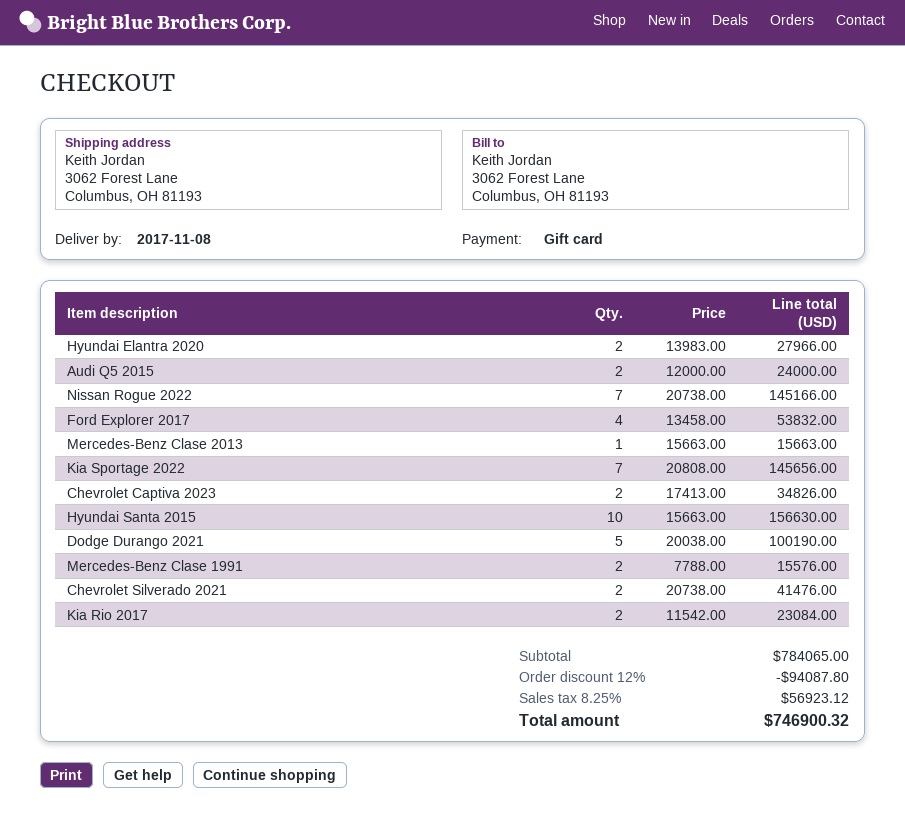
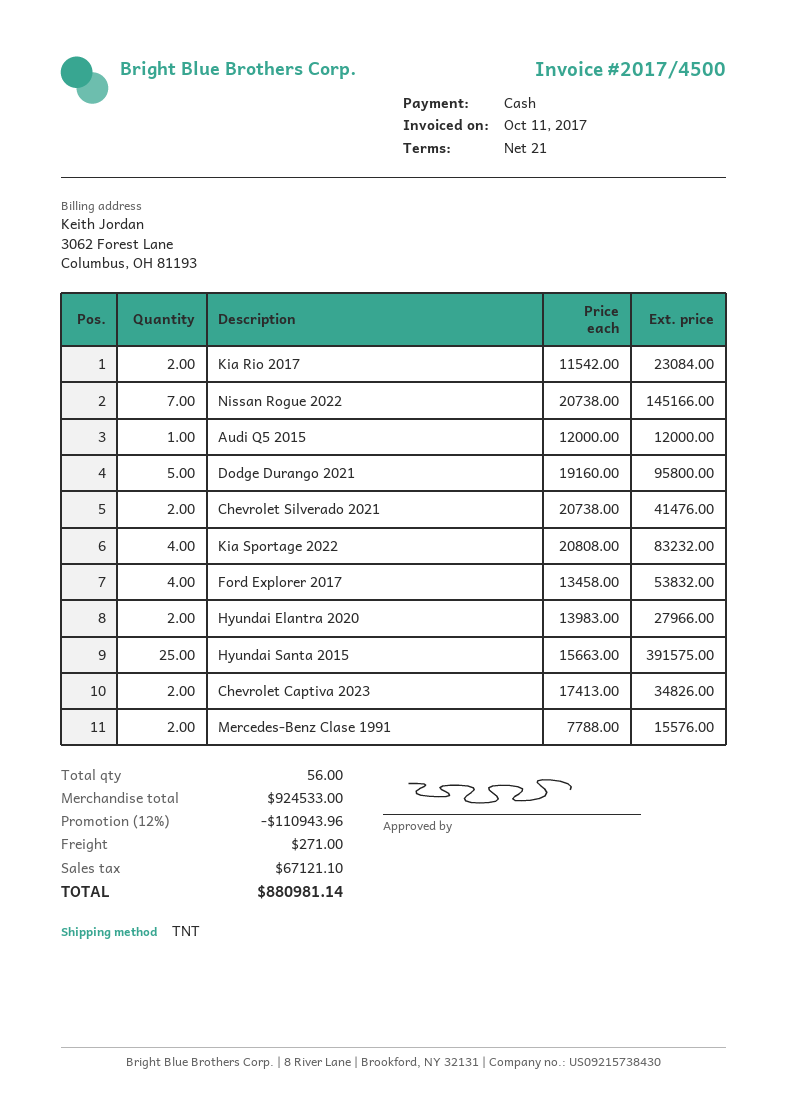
payment method: gift card -> cash
Audi Q5 2015: 2 x 12000.00 = 24000.00 -> 1 x 12000.00 = 12000.00
Mercedes-Benz Clase 2013: 1 x 15663.00 = 15663.00 -> none
Kia Sportage 2022: 7 x 20808.00 = 145656.00 -> 4 x 20808.00 = 83232.00
Hyundai Santa 2015: 10 x 15663.00 = 156630.00 -> 25 x 15663.00 = 391575.00
Dodge Durango 2021: 5 x 20038.00 = 100190.00 -> 5 x 19160.00 = 95800.00
subtotal: 784065.00 -> 924533.00
discount: 12% = 94087.80 -> 12% = 110943.96
shipping: none -> 271.00
tax: 56923.12 -> 67121.10
total: 746900.32 -> 880981.14

